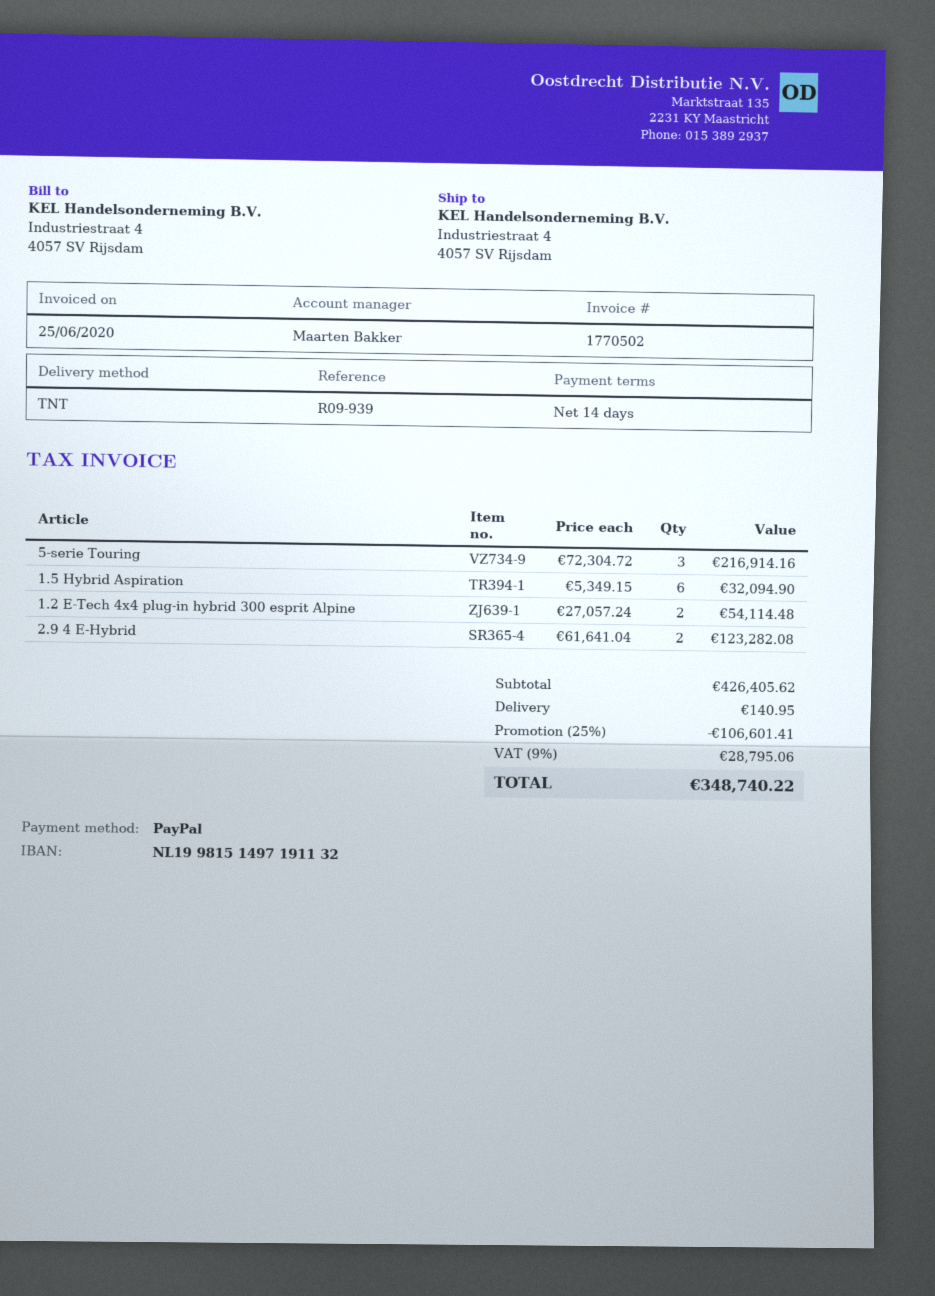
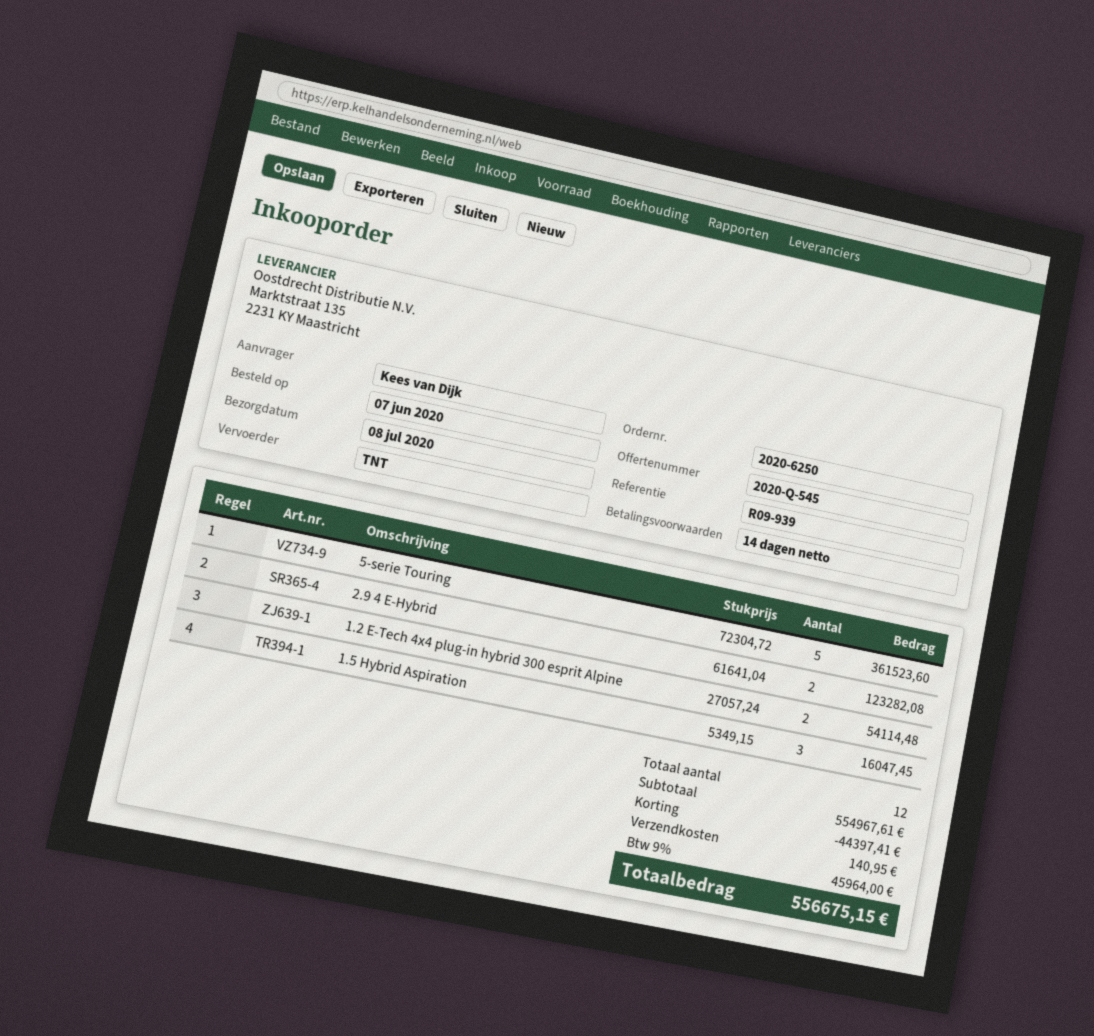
5-serie Touring: 3 x 72304.72 = 216914.16 -> 5 x 72304.72 = 361523.60
1.5 Hybrid Aspiration: 6 x 5349.15 = 32094.90 -> 3 x 5349.15 = 16047.45
subtotal: 426405.62 -> 554967.61
discount: 106601.41 -> 44397.41
tax: 9% = 28795.06 -> 9% = 45964.00
total: 348740.22 -> 556675.15

